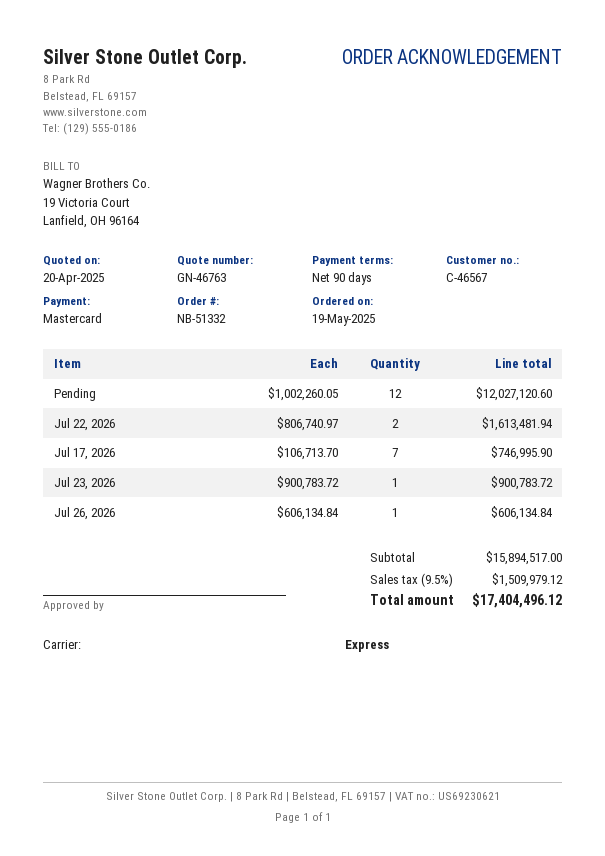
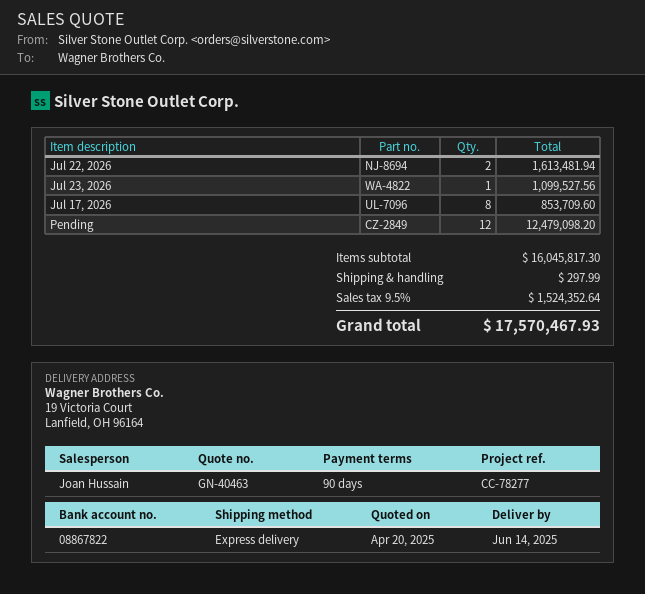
quote number: GN-46763 -> GN-40463
Pending: 12 for 12027120.60 -> 12 for 12479098.20
Jul 17, 2026: 7 for 746995.90 -> 8 for 853709.60
Jul 23, 2026: 1 for 900783.72 -> 1 for 1099527.56
Jul 26, 2026: 1 for 606134.84 -> none
subtotal: 15894517.00 -> 16045817.30
shipping: none -> 297.99
tax: 9.5% = 1509979.12 -> 9.5% = 1524352.64
total: 17404496.12 -> 17570467.93

